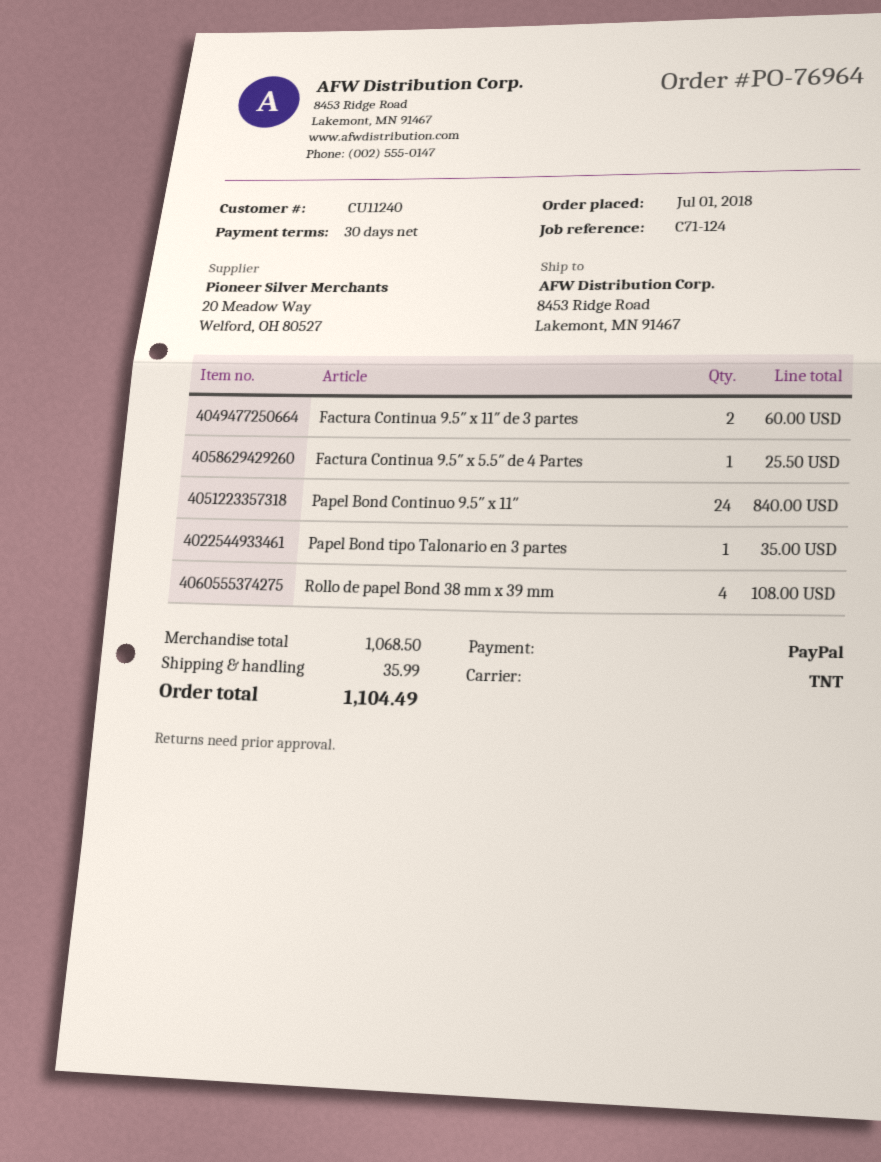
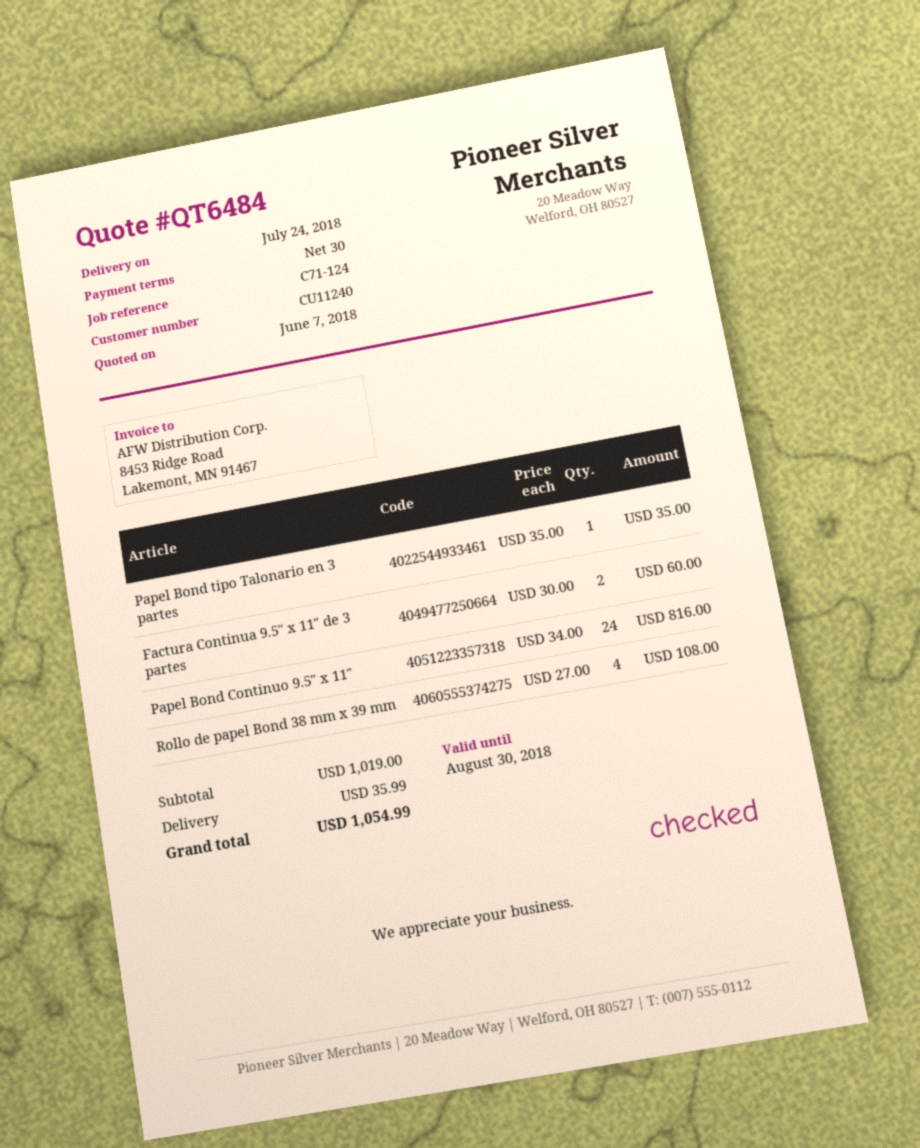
Factura Continua 9.5″ x 5.5″ de 4 Partes: 1 for 25.50 -> none
Papel Bond Continuo 9.5″ x 11″: 24 for 840.00 -> 24 for 816.00
subtotal: 1068.50 -> 1019.00
total: 1104.49 -> 1054.99

